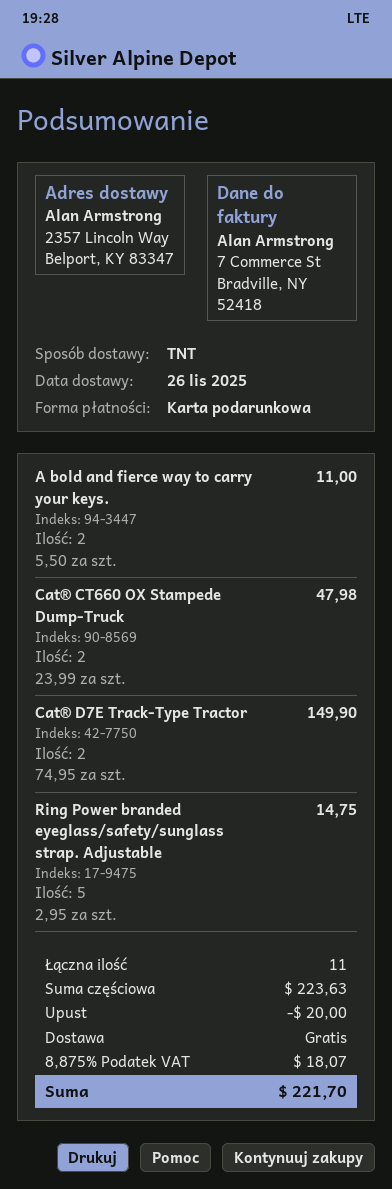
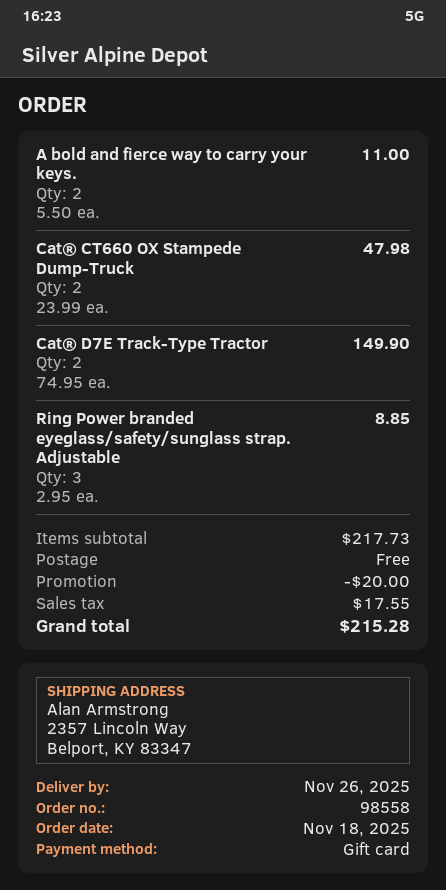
Ring Power branded eyeglass/safety/sunglass strap. Adjustable: 5 x 2.95 = 14.75 -> 3 x 2.95 = 8.85
subtotal: 223.63 -> 217.73
tax: 18.07 -> 17.55
total: 221.70 -> 215.28

